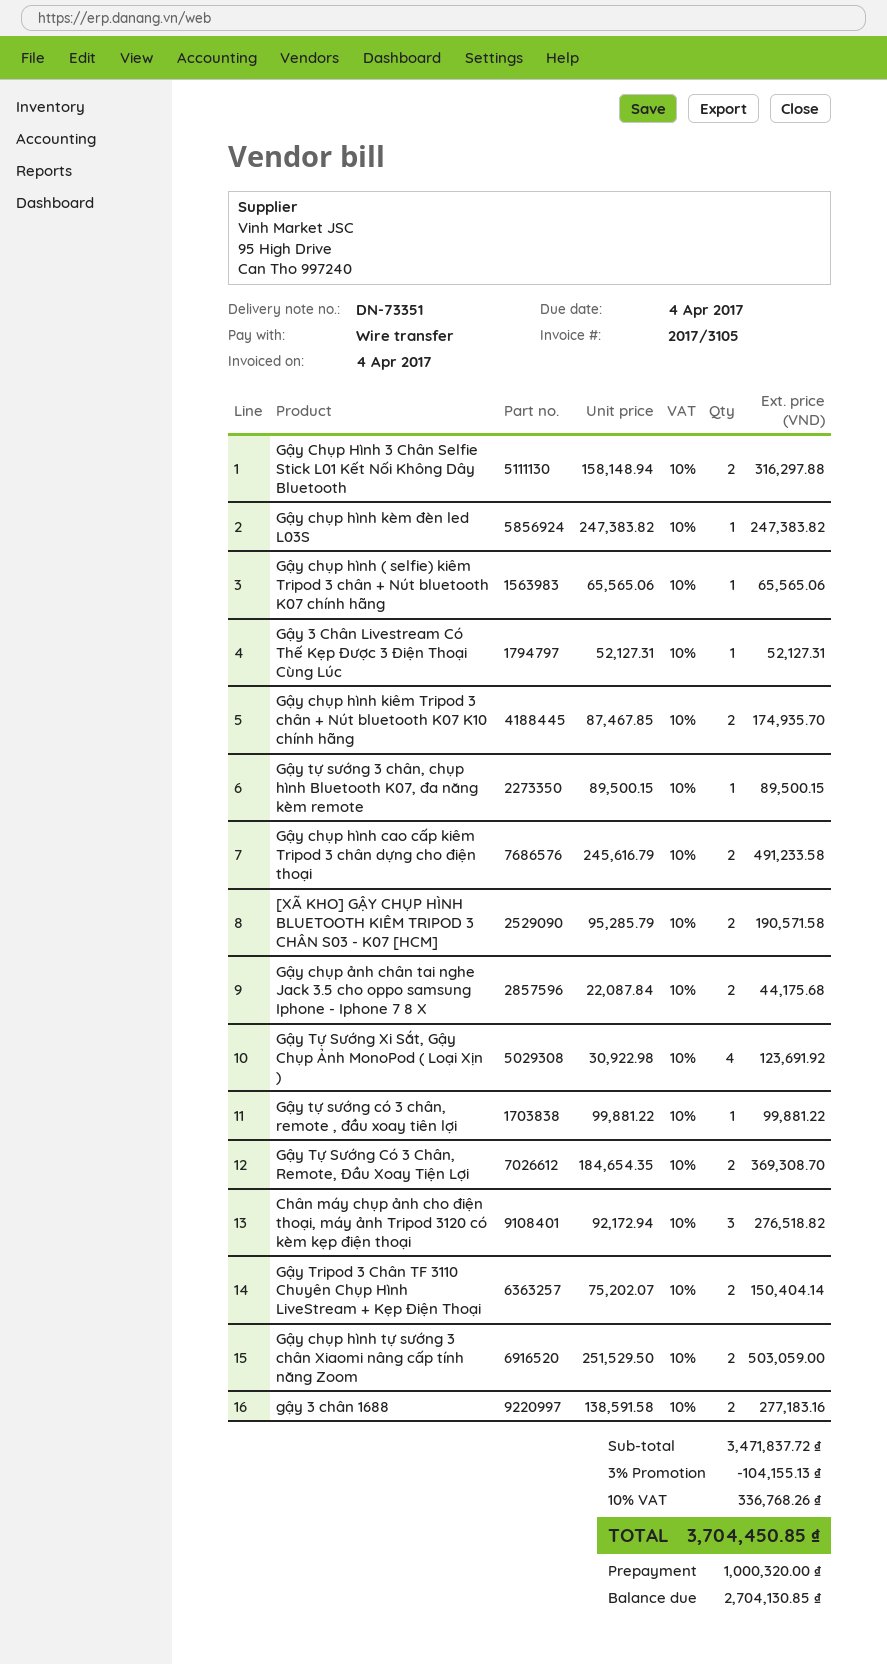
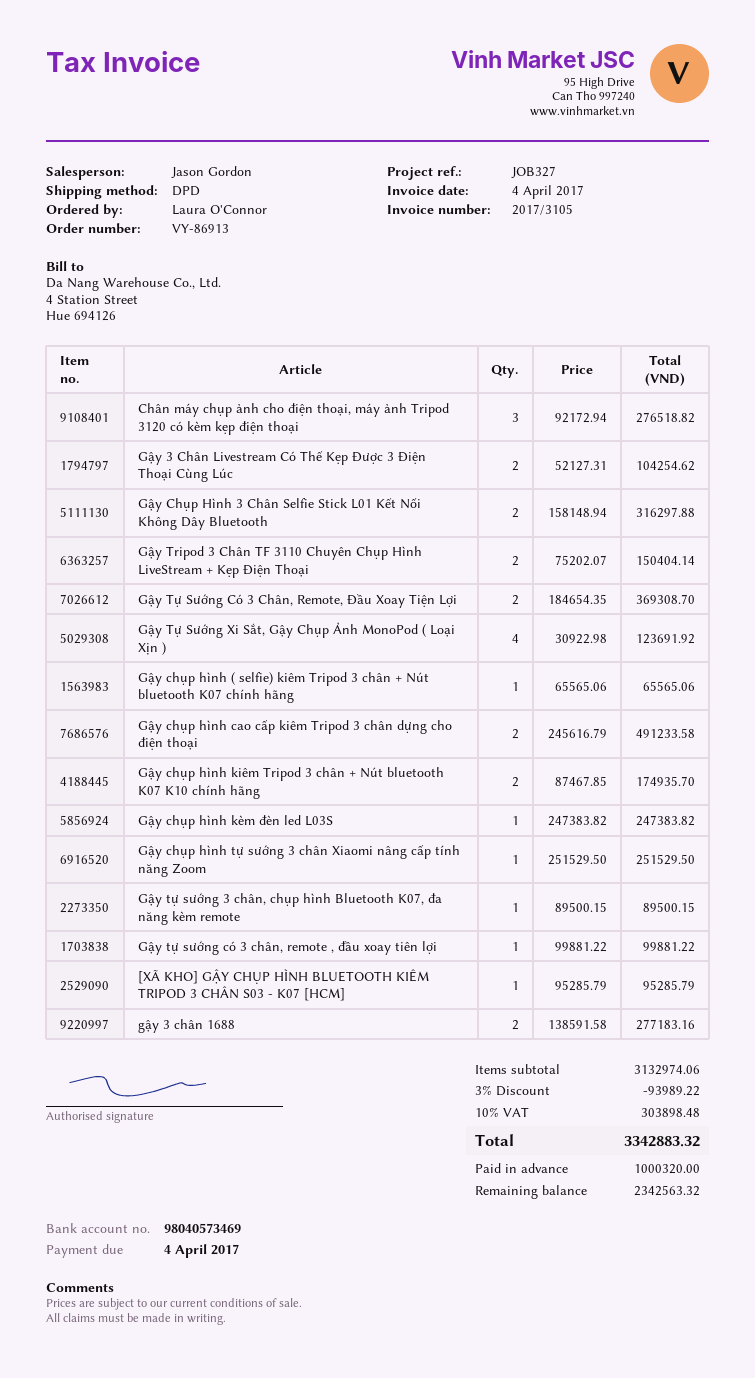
Gậy 3 Chân Livestream Có Thế Kẹp Được 3 Điện Thoại Cùng Lúc: 1 x 52127.31 = 52127.31 -> 2 x 52127.31 = 104254.62
[XÃ KHO] GẬY CHỤP HÌNH BLUETOOTH KIÊM TRIPOD 3 CHÂN S03 - K07 [HCM]: 2 x 95285.79 = 190571.58 -> 1 x 95285.79 = 95285.79
Gậy chụp ảnh chân tai nghe Jack 3.5 cho oppo samsung Iphone - Iphone 7 8 X: 2 x 22087.84 = 44175.68 -> none
Gậy chụp hình tự sướng 3 chân Xiaomi nâng cấp tính năng Zoom: 2 x 251529.50 = 503059.00 -> 1 x 251529.50 = 251529.50
subtotal: 3471837.72 -> 3132974.06
discount: 3% = 104155.13 -> 3% = 93989.22
tax: 10% = 336768.26 -> 10% = 303898.48
total: 3704450.85 -> 3342883.32
balance: 2704130.85 -> 2342563.32

